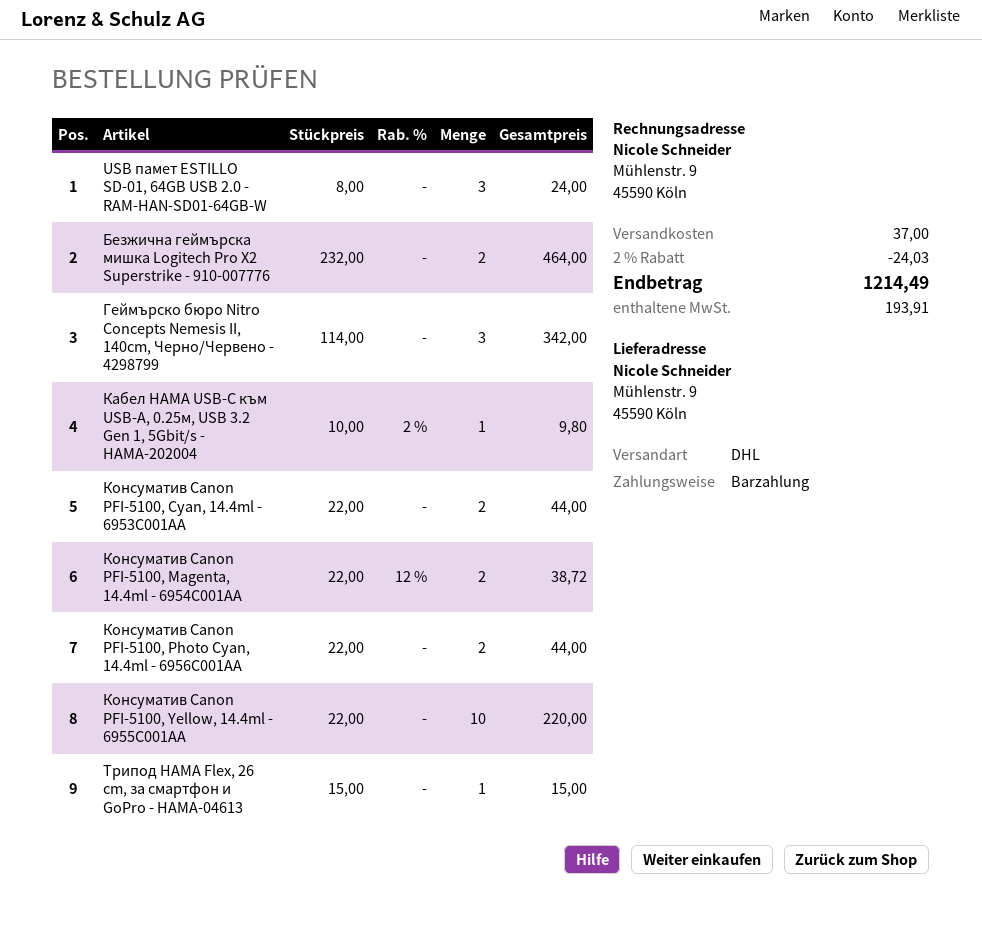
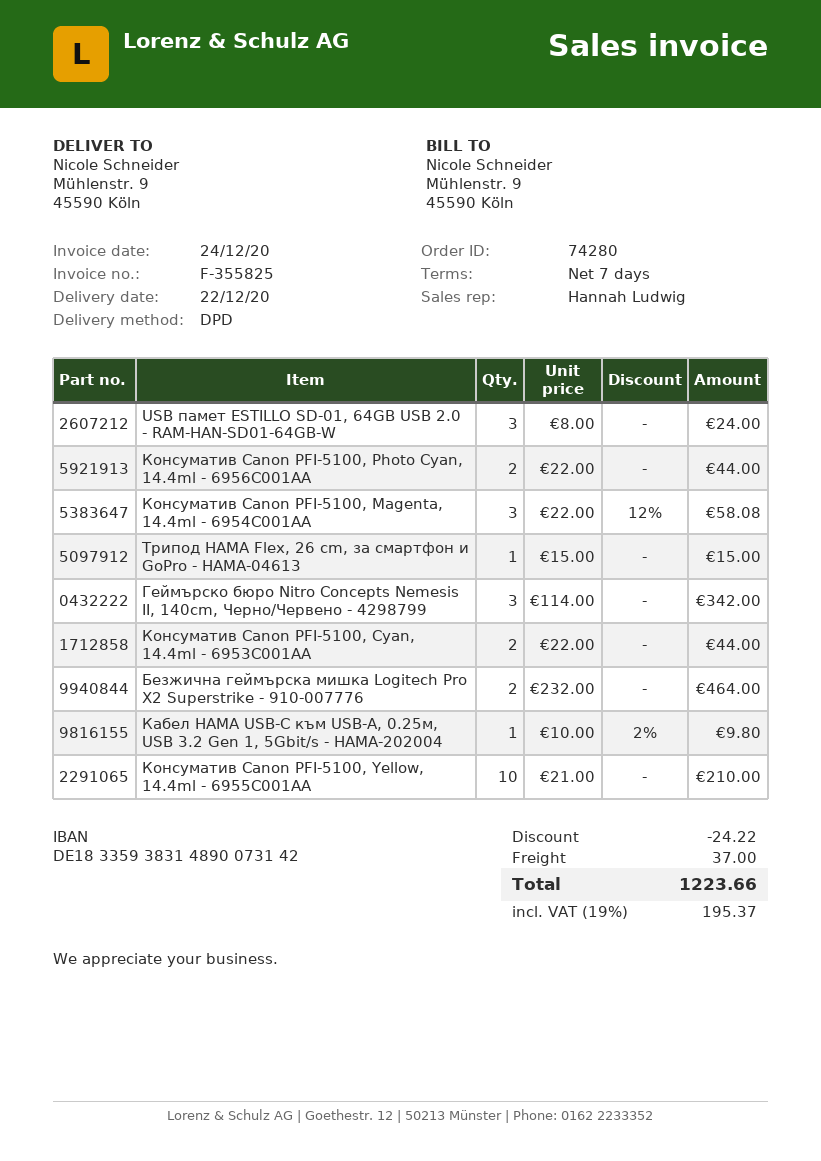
shipping method: DHL -> DPD
Консуматив Canon PFI-5100, Magenta, 14.4ml - 6954C001AA: 2 x 22.00 - 12% = 38.72 -> 3 x 22.00 - 12% = 58.08
Консуматив Canon PFI-5100, Yellow, 14.4ml - 6955C001AA: 10 x 22.00 = 220.00 -> 10 x 21.00 = 210.00
discount: 24.03 -> 24.22
tax: 193.91 -> 195.37
total: 1214.49 -> 1223.66

